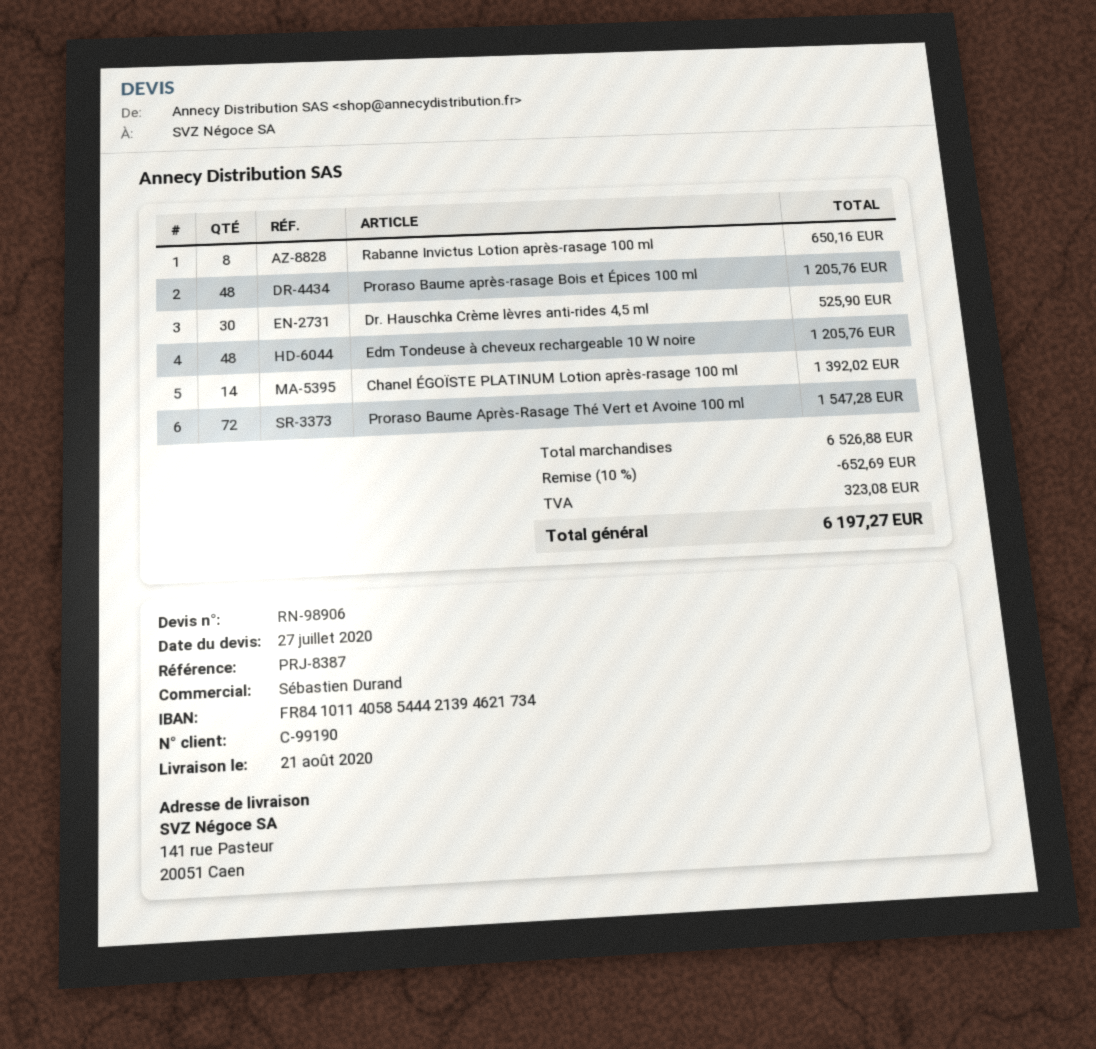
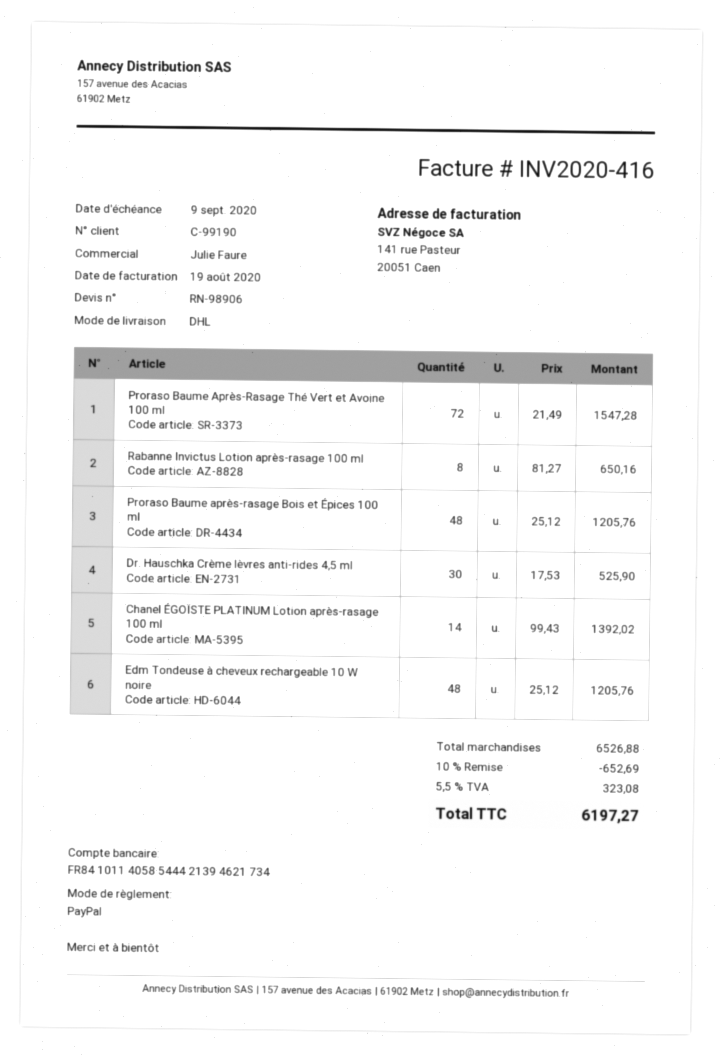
sales rep: Sébastien Durand -> Julie Faure

